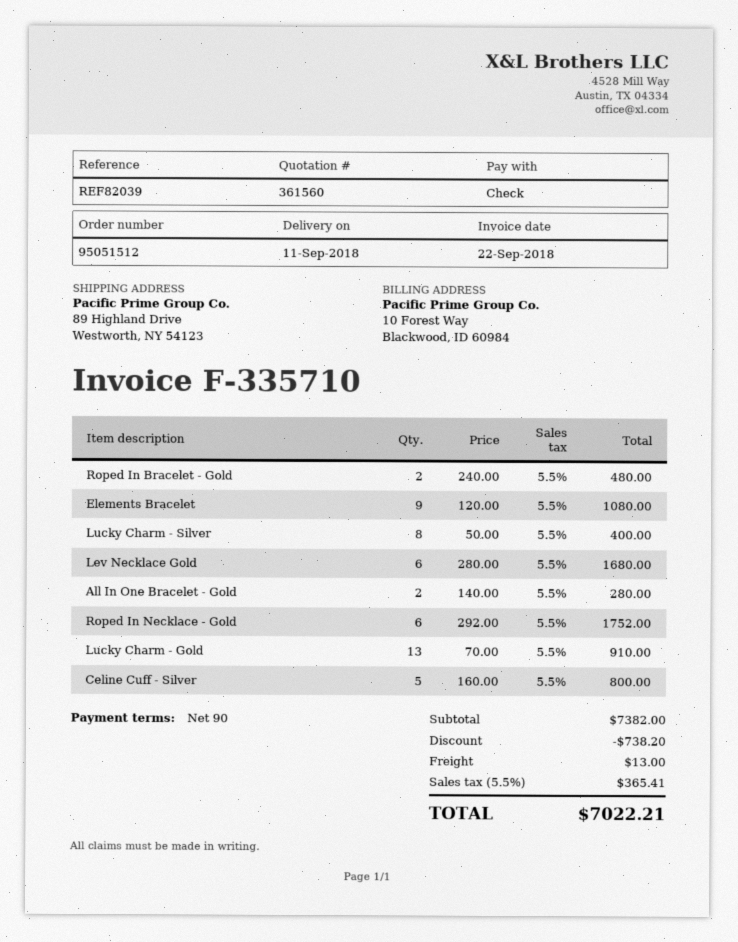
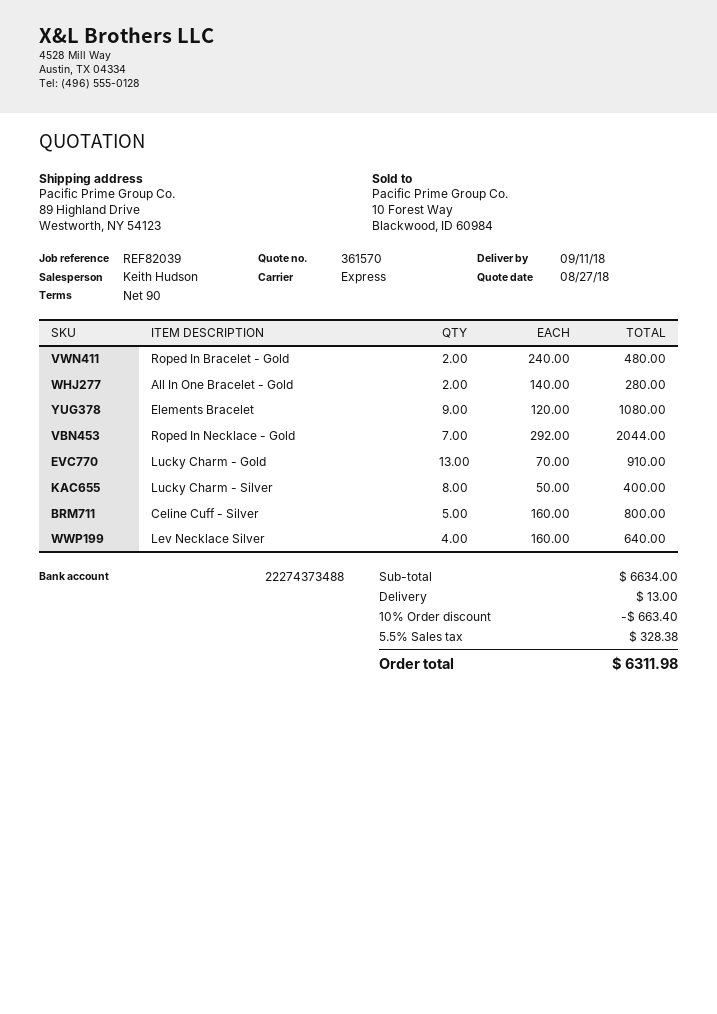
quote number: 361560 -> 361570
Lev Necklace Gold: 6 x 280.00 = 1680.00 -> none
Roped In Necklace - Gold: 6 x 292.00 = 1752.00 -> 7 x 292.00 = 2044.00
Lev Necklace Silver: none -> 4 x 160.00 = 640.00
subtotal: 7382.00 -> 6634.00
discount: 738.20 -> 663.40
tax: 5.5% = 365.41 -> 5.5% = 328.38
total: 7022.21 -> 6311.98

